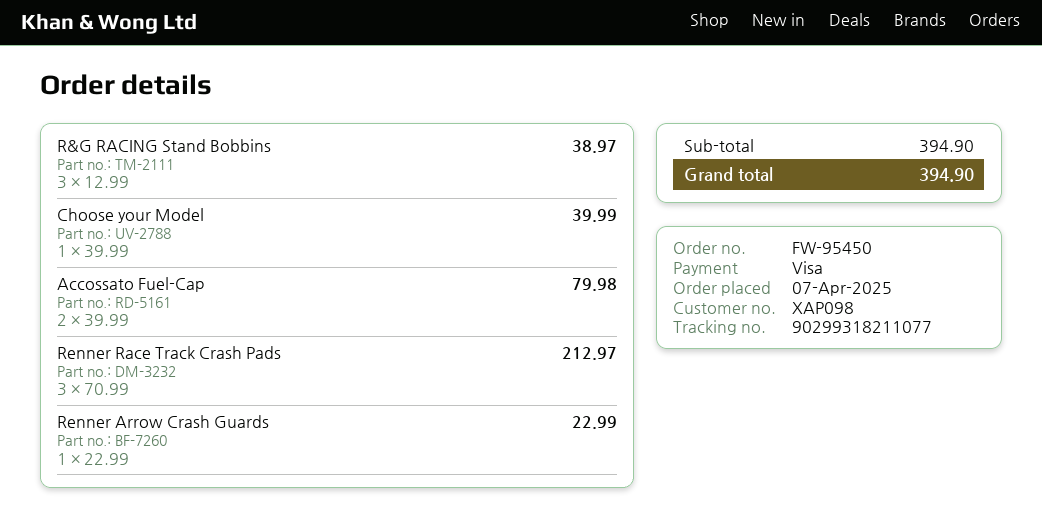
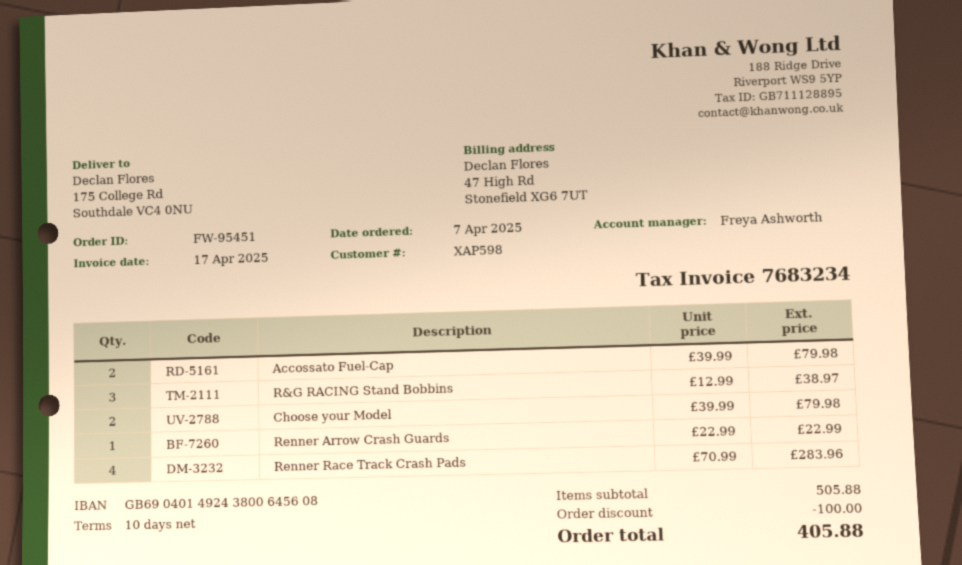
order number: FW-95450 -> FW-95451
customer number: XAP098 -> XAP598
Choose your Model: 1 x 39.99 = 39.99 -> 2 x 39.99 = 79.98
Renner Race Track Crash Pads: 3 x 70.99 = 212.97 -> 4 x 70.99 = 283.96
subtotal: 394.90 -> 505.88
discount: none -> 100.00
total: 394.90 -> 405.88

